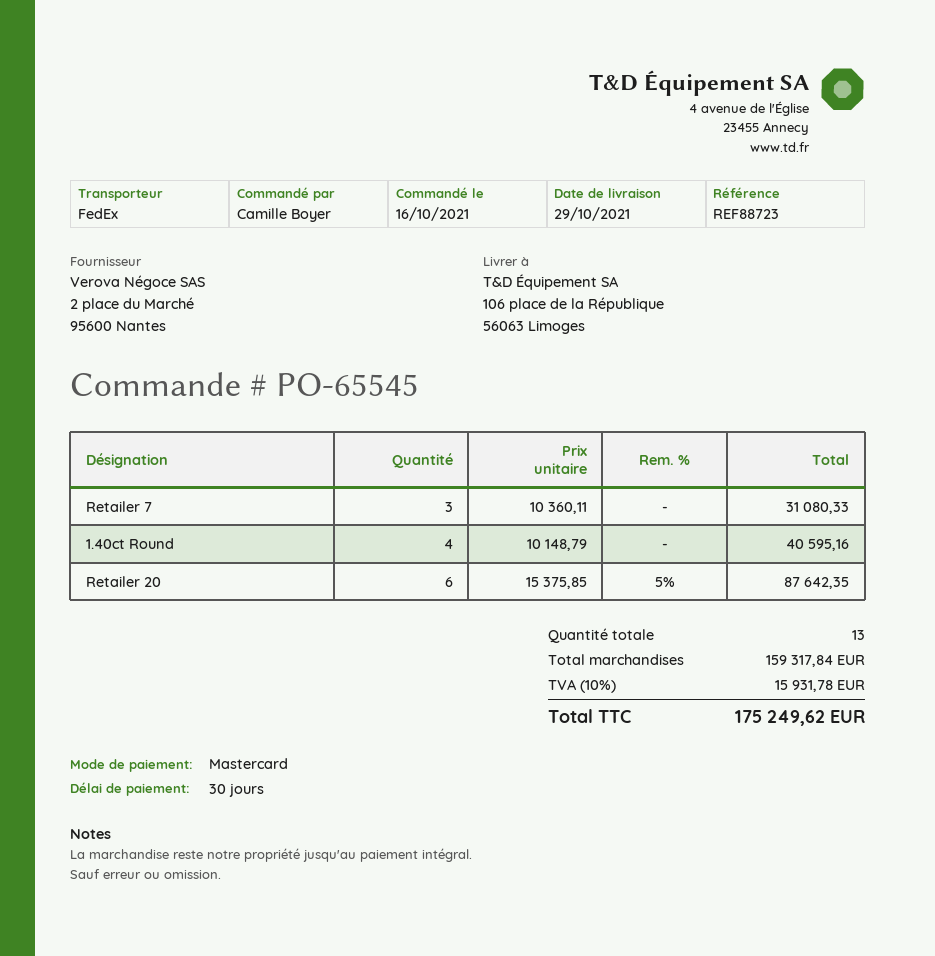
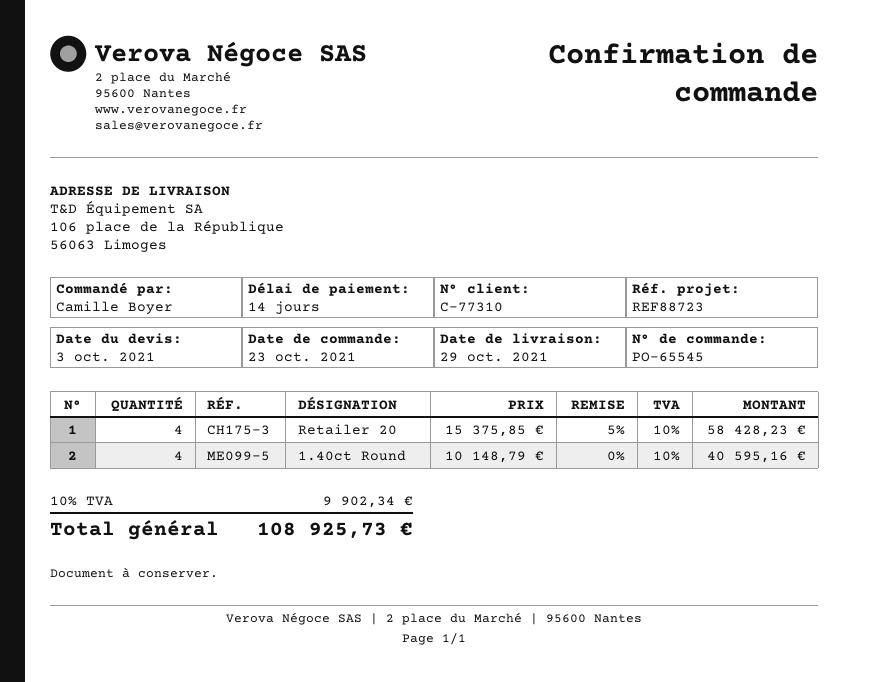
order date: 2021-10-16 -> 2021-10-23
payment terms: 30 days -> 14 days
Retailer 7: 3 x 10360.11 = 31080.33 -> none
Retailer 20: 6 x 15375.85 - 5% = 87642.35 -> 4 x 15375.85 - 5% = 58428.23
tax: 10% = 15931.78 -> 10% = 9902.34
total: 175249.62 -> 108925.73

